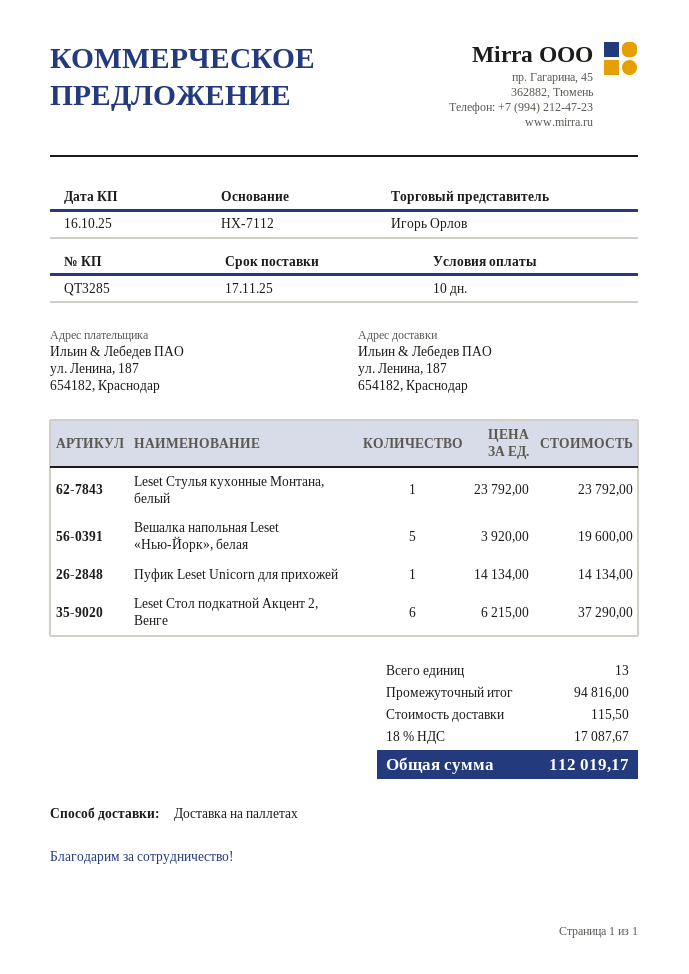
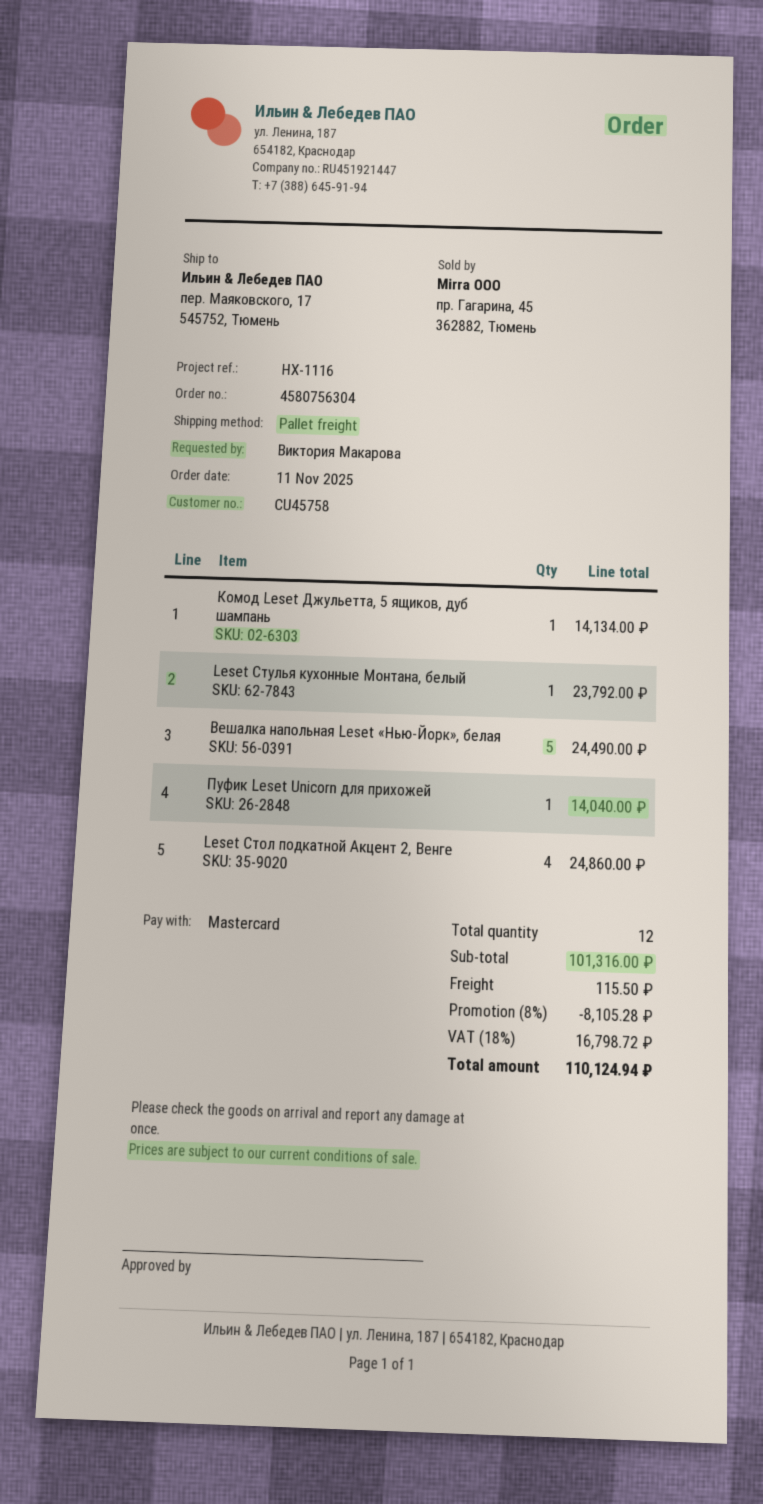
reference: HX-7112 -> HX-1116
ship to: ул. Ленина, 187, 654182, Краснодар -> пер. Маяковского, 17, 545752, Тюмень
Вешалка напольная Leset «Нью-Йорк», белая: 5 for 19600.00 -> 5 for 24490.00
Пуфик Leset Unicorn для прихожей: 1 for 14134.00 -> 1 for 14040.00
Leset Стол подкатной Акцент 2, Венге: 6 for 37290.00 -> 4 for 24860.00
Комод Leset Джульетта, 5 ящиков, дуб шампань: none -> 1 for 14134.00
total quantity: 13 -> 12
subtotal: 94816.00 -> 101316.00
discount: none -> 8% = 8105.28
tax: 18% = 17087.67 -> 18% = 16798.72
total: 112019.17 -> 110124.94

